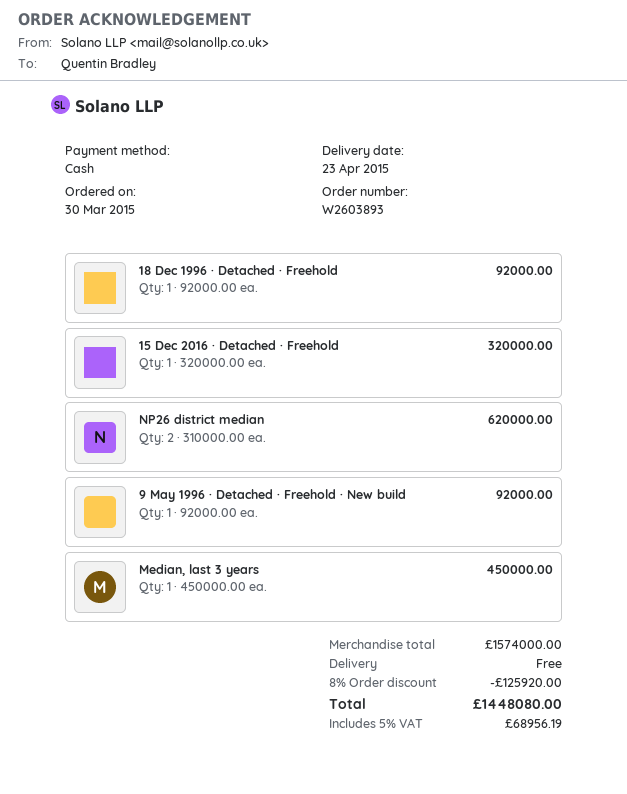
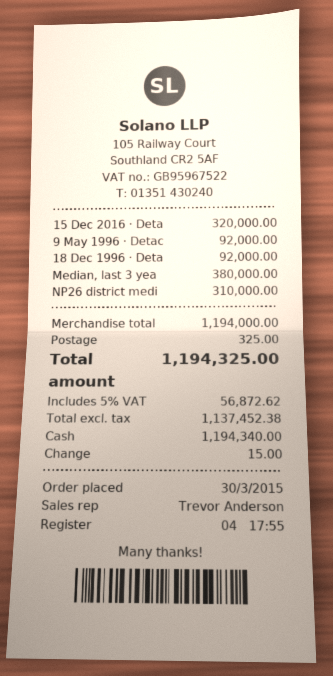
NP26 district median: 2 x 310000.00 = 620000.00 -> 1 x 310000.00 = 310000.00
Median, last 3 years: 1 x 450000.00 = 450000.00 -> 1 x 380000.00 = 380000.00
subtotal: 1574000.00 -> 1194000.00
discount: 8% = 125920.00 -> none
shipping: 0.00 -> 325.00
tax: 5% = 68956.19 -> 5% = 56872.62
total: 1448080.00 -> 1194325.00

